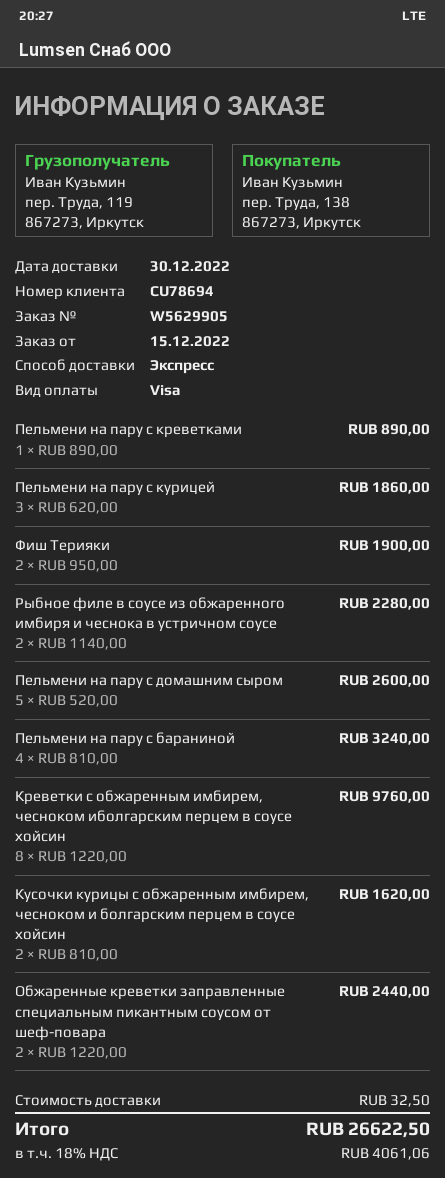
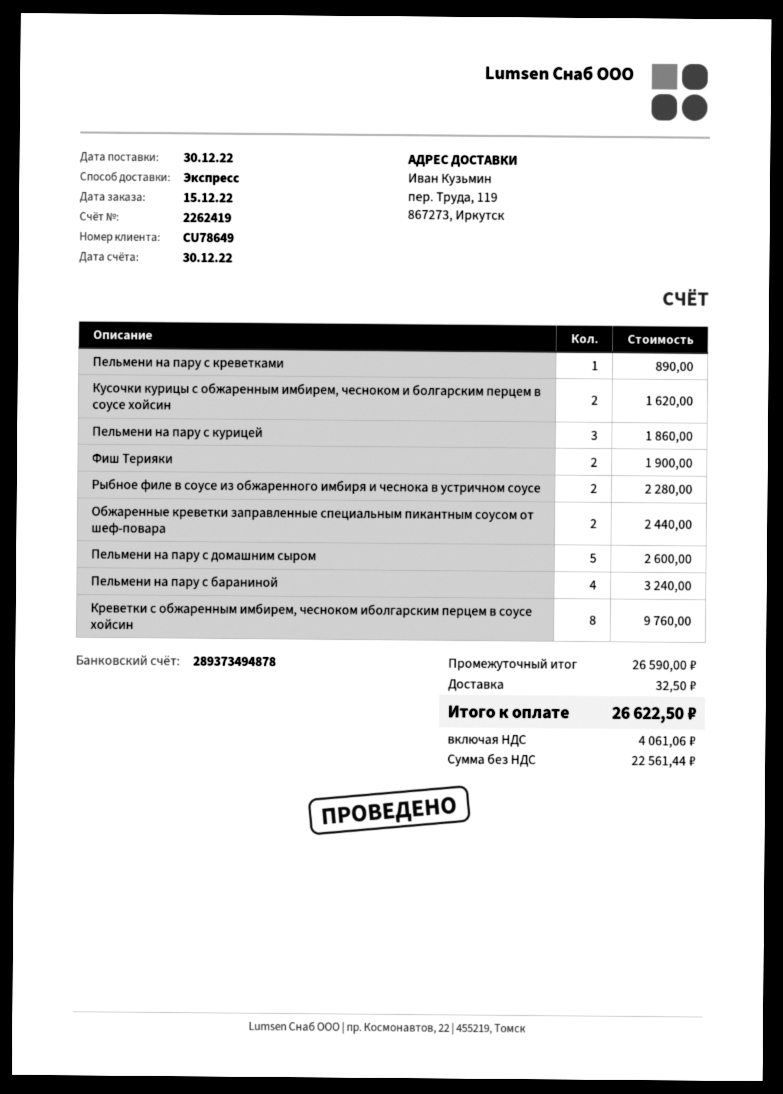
customer number: CU78694 -> CU78649

